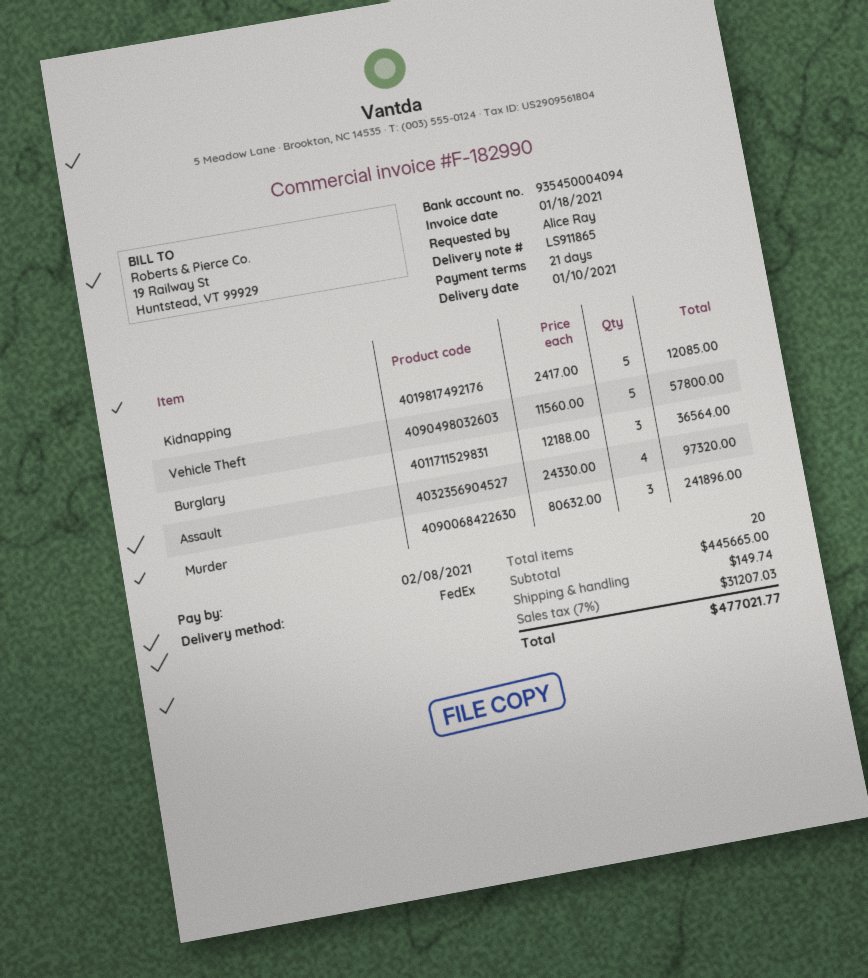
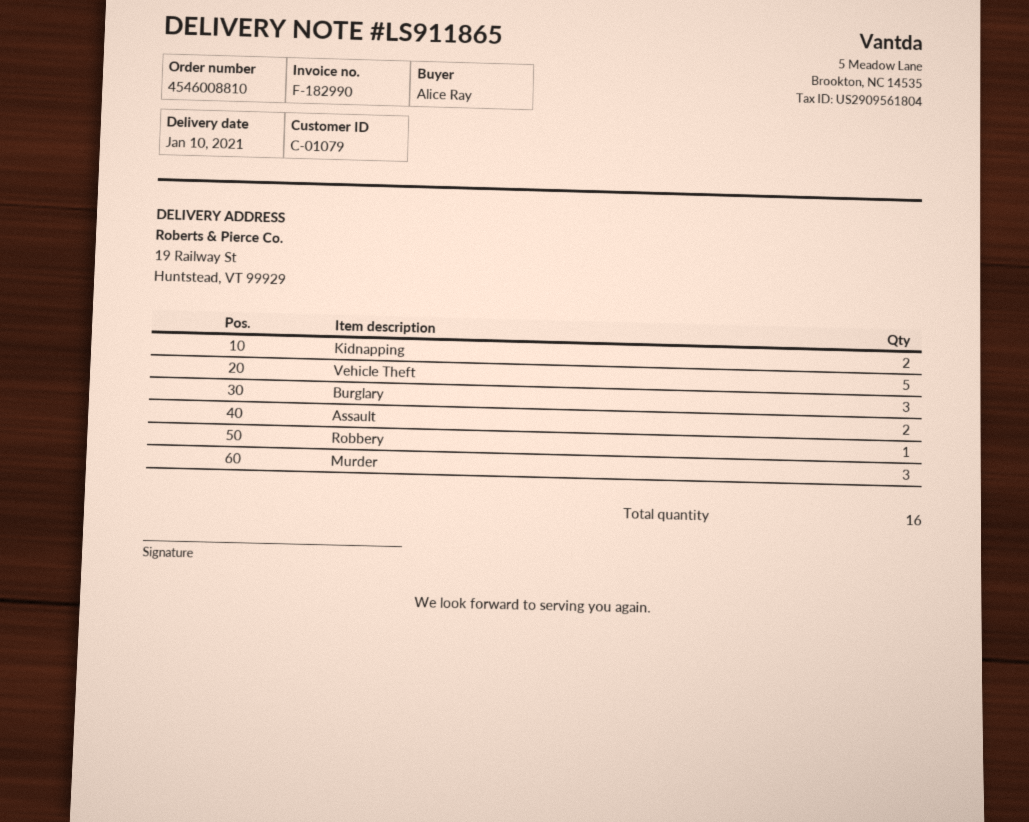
Kidnapping: 5 -> 2
Assault: 4 -> 2
Robbery: none -> 1
total quantity: 20 -> 16

